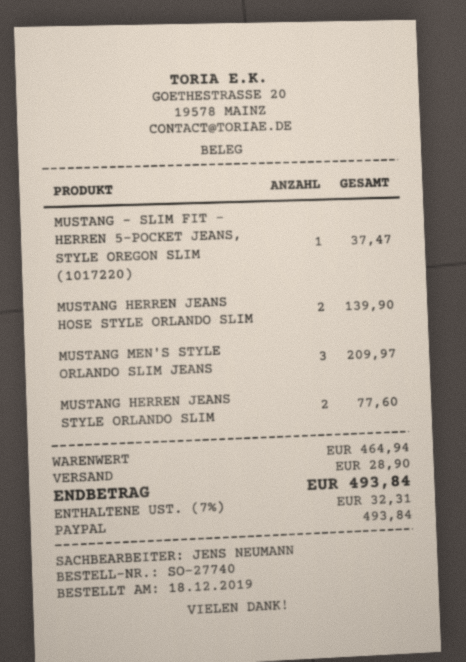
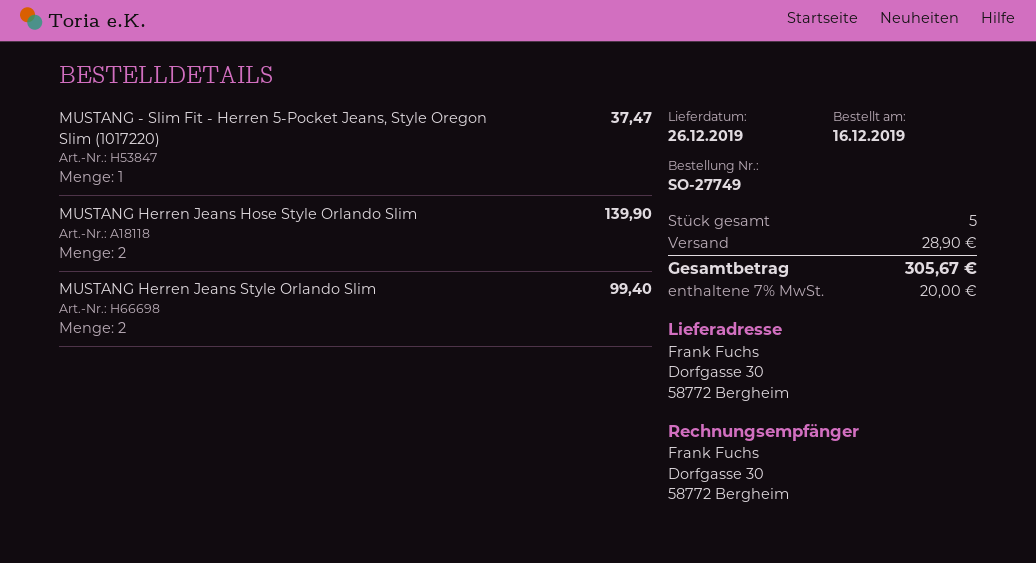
order number: SO-27740 -> SO-27749
order date: 2019-12-18 -> 2019-12-16
MUSTANG MEN'S STYLE ORLANDO SLIM JEANS: 3 for 209.97 -> none
MUSTANG HERREN JEANS STYLE ORLANDO SLIM: 2 for 77.60 -> 2 for 99.40
tax: 7% = 32.31 -> 7% = 20.00
total: 493.84 -> 305.67

